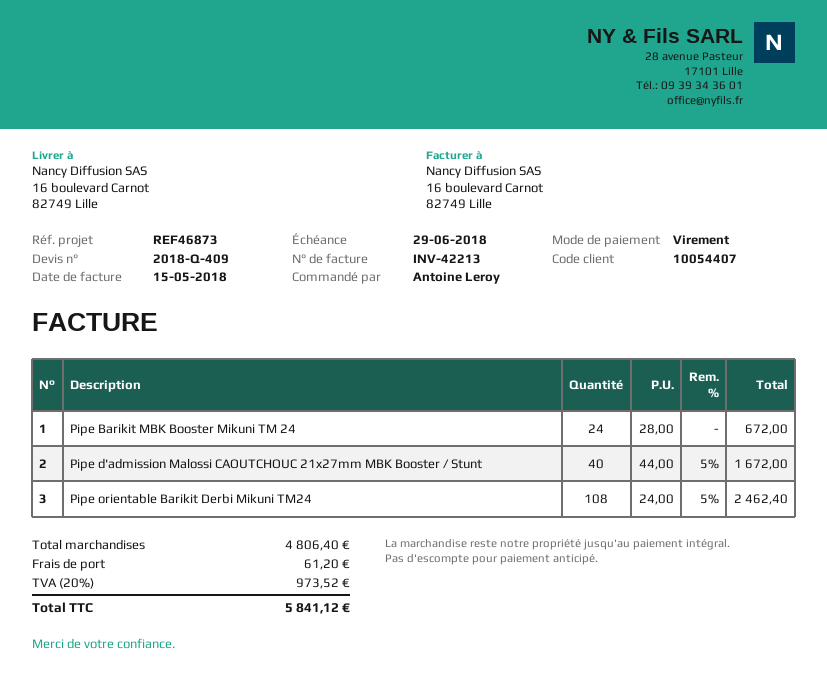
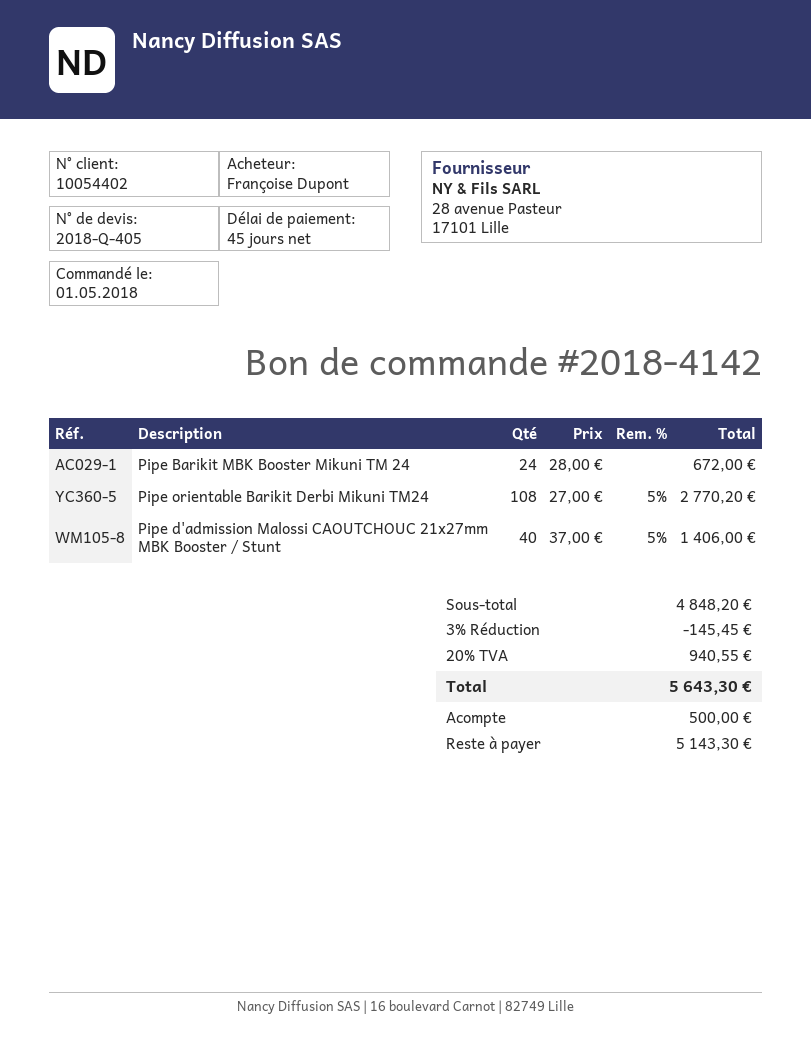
quote number: 2018-Q-409 -> 2018-Q-405
customer number: 10054407 -> 10054402
ordered by: Antoine Leroy -> Françoise Dupont
Pipe d'admission Malossi CAOUTCHOUC 21x27mm MBK Booster / Stunt: 40 x 44.00 - 5% = 1672.00 -> 40 x 37.00 - 5% = 1406.00
Pipe orientable Barikit Derbi Mikuni TM24: 108 x 24.00 - 5% = 2462.40 -> 108 x 27.00 - 5% = 2770.20
subtotal: 4806.40 -> 4848.20
discount: none -> 3% = 145.45
shipping: 61.20 -> none
tax: 20% = 973.52 -> 20% = 940.55
total: 5841.12 -> 5643.30

